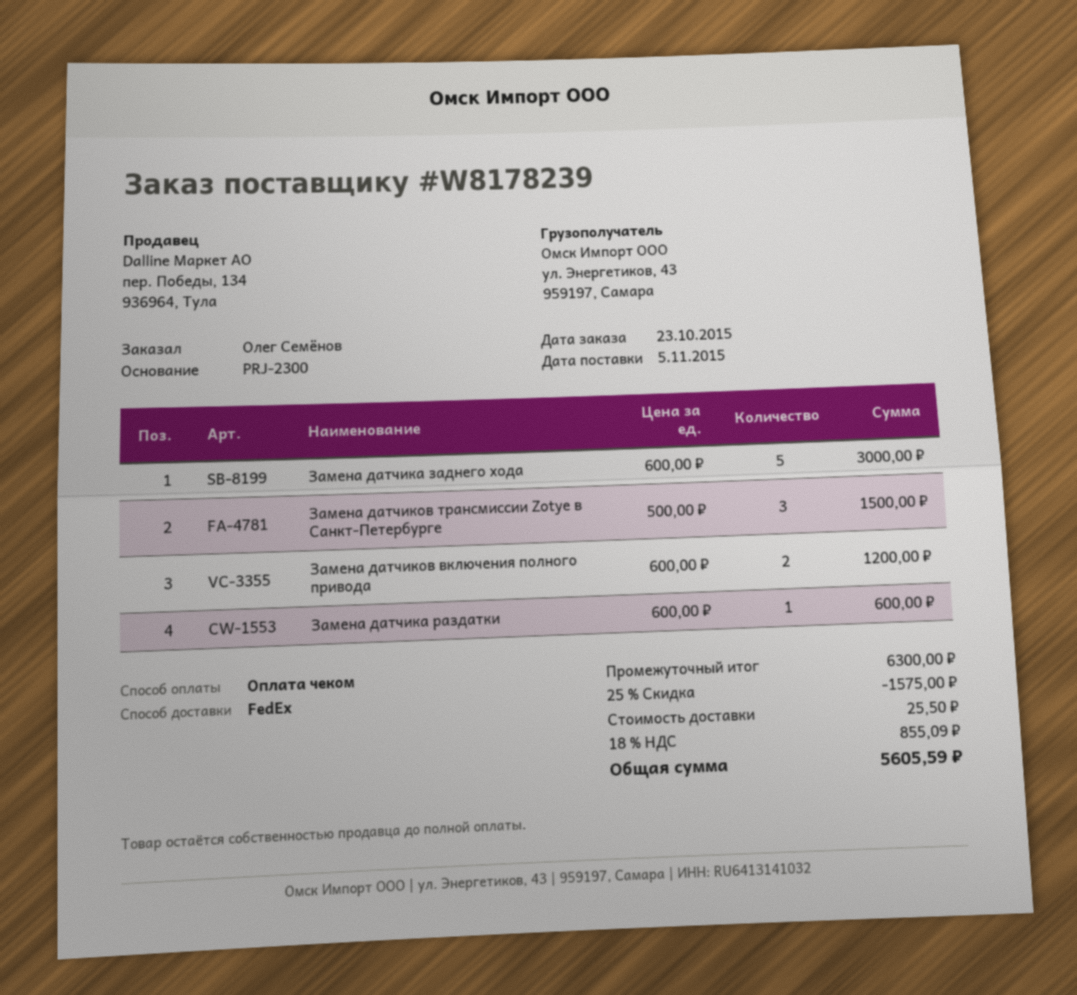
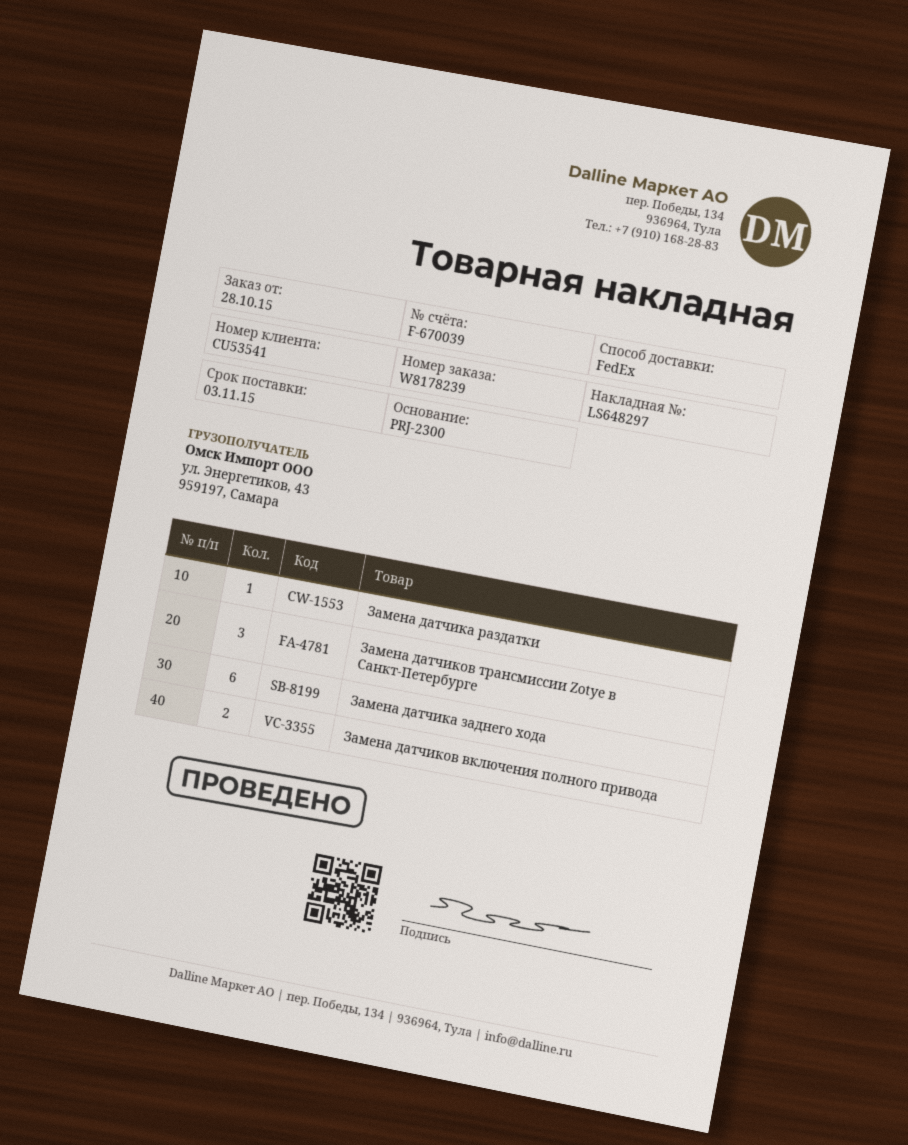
order date: 2015-10-23 -> 2015-10-28
delivery date: 2015-11-05 -> 2015-11-03
Замена датчика заднего хода: 5 -> 6

